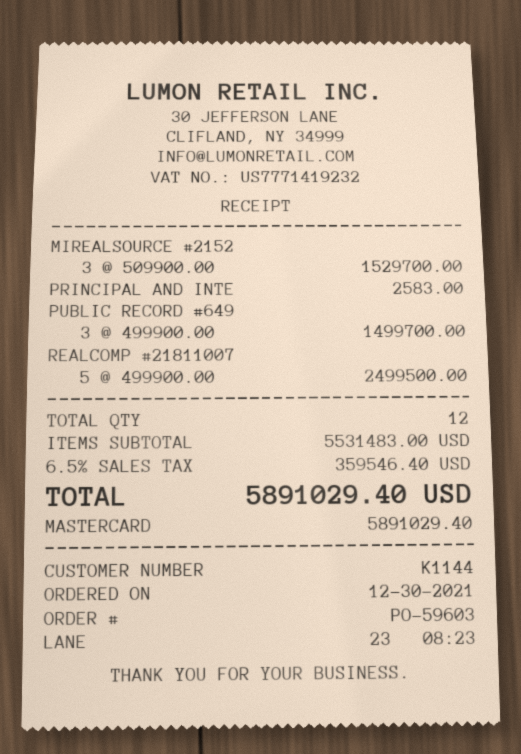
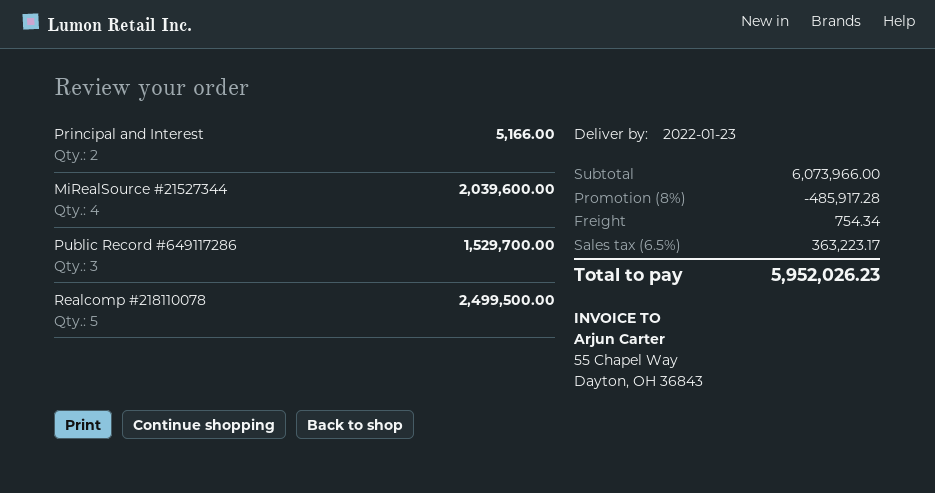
MIREALSOURCE #2152: 3 for 1529700.00 -> 4 for 2039600.00
PRINCIPAL AND INTE: 1 for 2583.00 -> 2 for 5166.00
PUBLIC RECORD #649: 3 for 1499700.00 -> 3 for 1529700.00
subtotal: 5531483.00 -> 6073966.00
discount: none -> 8% = 485917.28
shipping: none -> 754.34
tax: 6.5% = 359546.40 -> 6.5% = 363223.17
total: 5891029.40 -> 5952026.23

